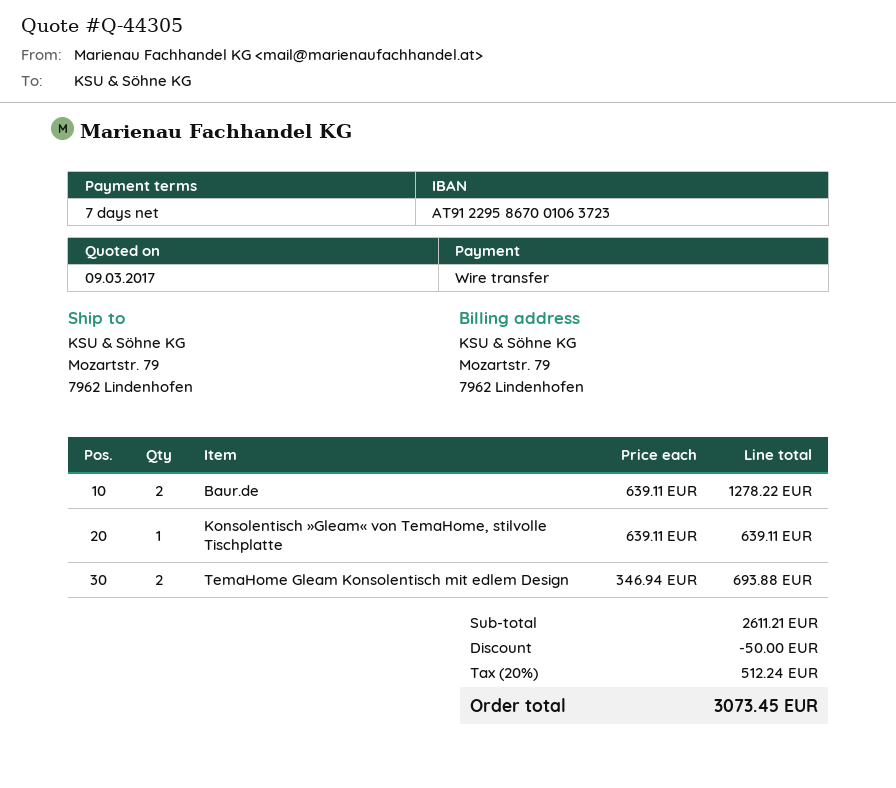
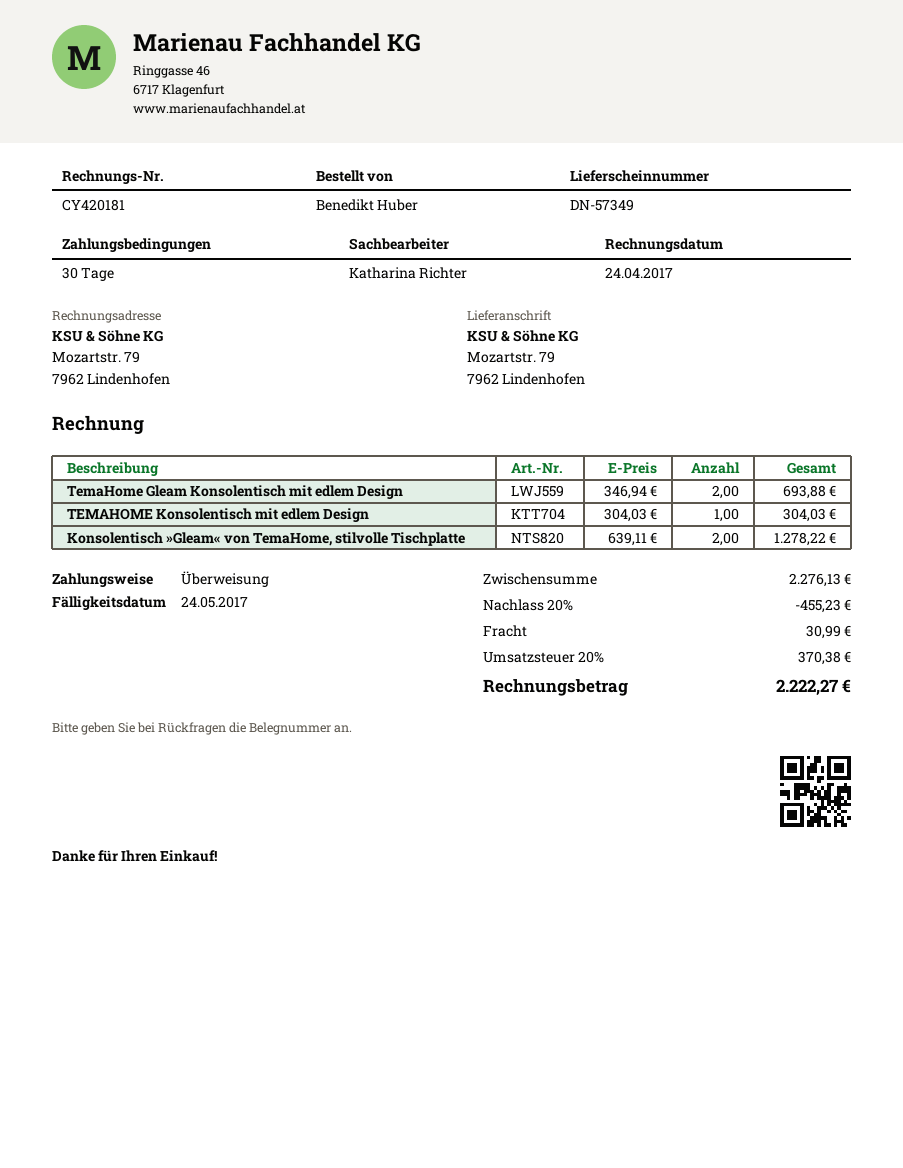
payment terms: 7 days -> 30 days
Baur.de: 2 x 639.11 = 1278.22 -> none
Konsolentisch »Gleam« von TemaHome, stilvolle Tischplatte: 1 x 639.11 = 639.11 -> 2 x 639.11 = 1278.22
TEMAHOME Konsolentisch mit edlem Design: none -> 1 x 304.03 = 304.03
subtotal: 2611.21 -> 2276.13
discount: 50.00 -> 455.23
shipping: none -> 30.99
tax: 20% = 512.24 -> 20% = 370.38
total: 3073.45 -> 2222.27

